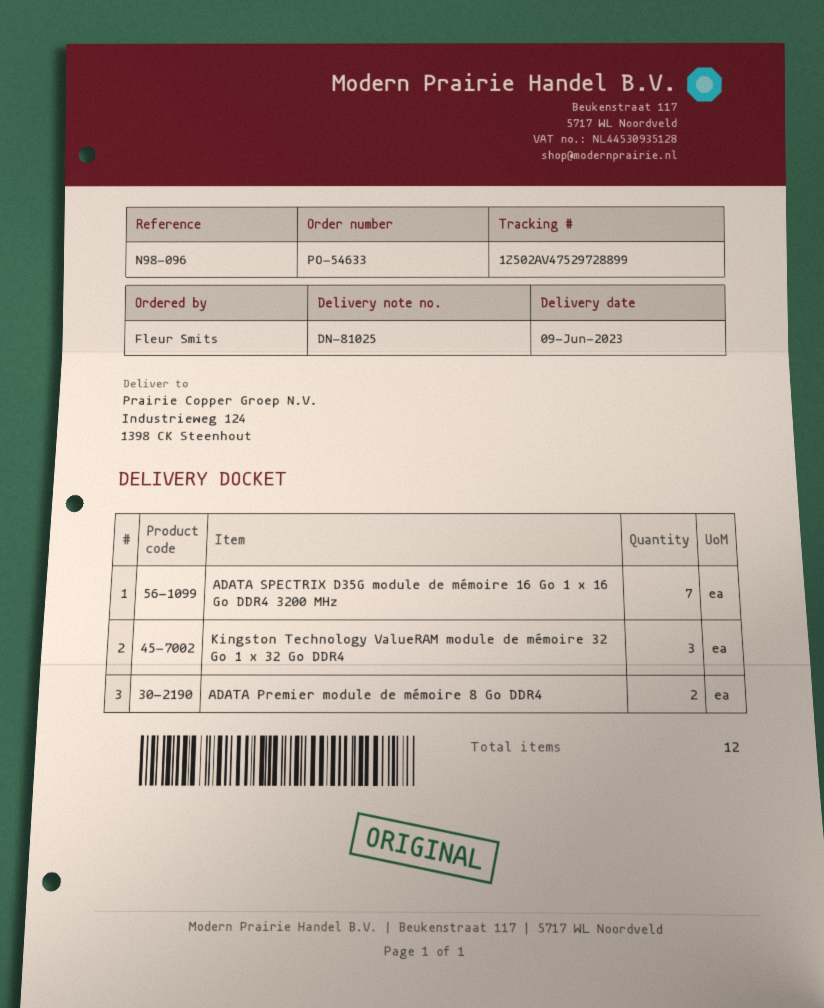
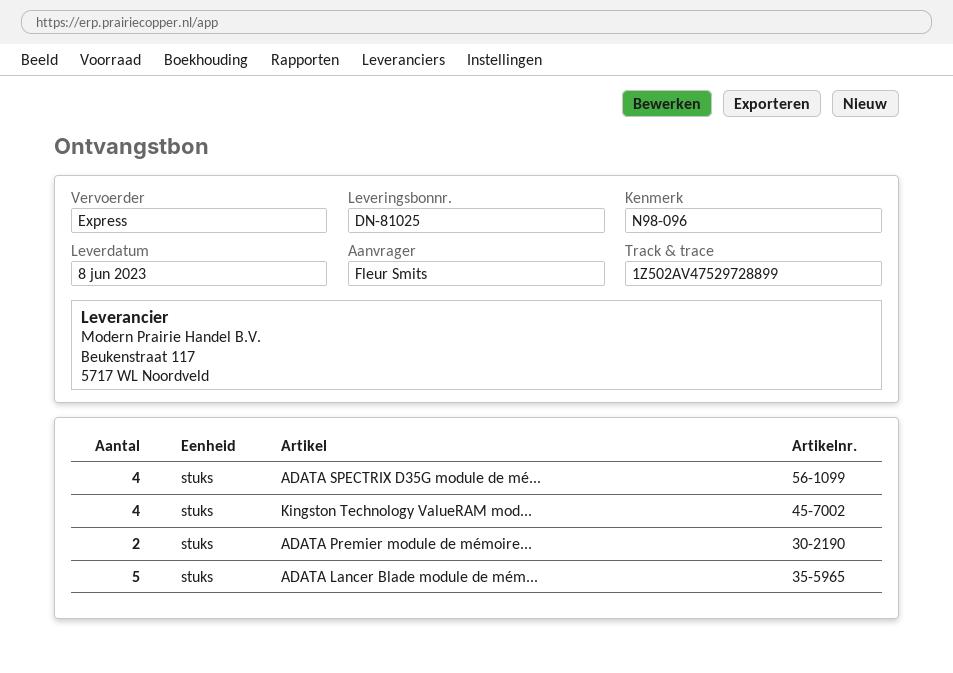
delivery date: 2023-06-09 -> 2023-06-08
ADATA SPECTRIX D35G module de mémoire 16 Go 1 x 16 Go DDR4 3200 MHz: 7 -> 4
Kingston Technology ValueRAM module de mémoire 32 Go 1 x 32 Go DDR4: 3 -> 4
ADATA Lancer Blade module de mém...: none -> 5

